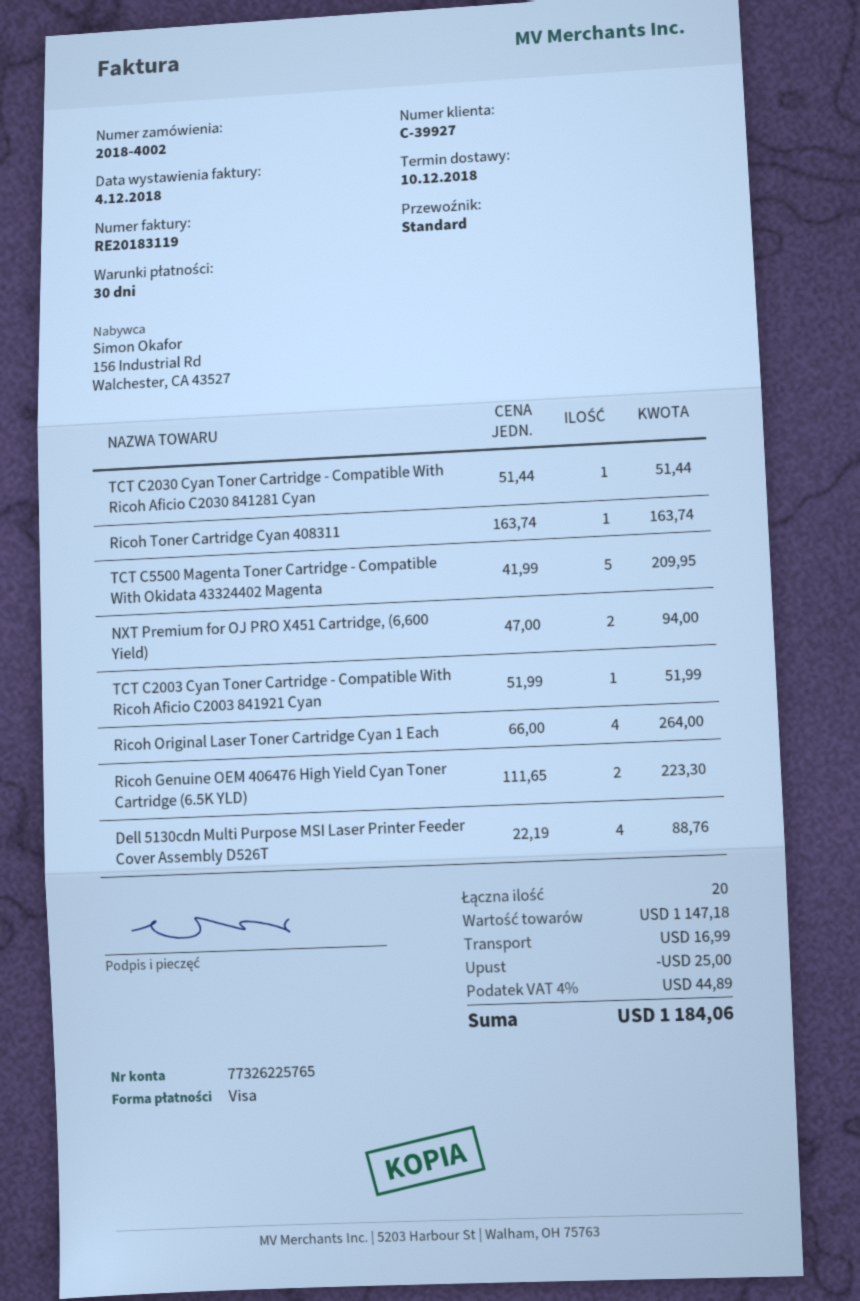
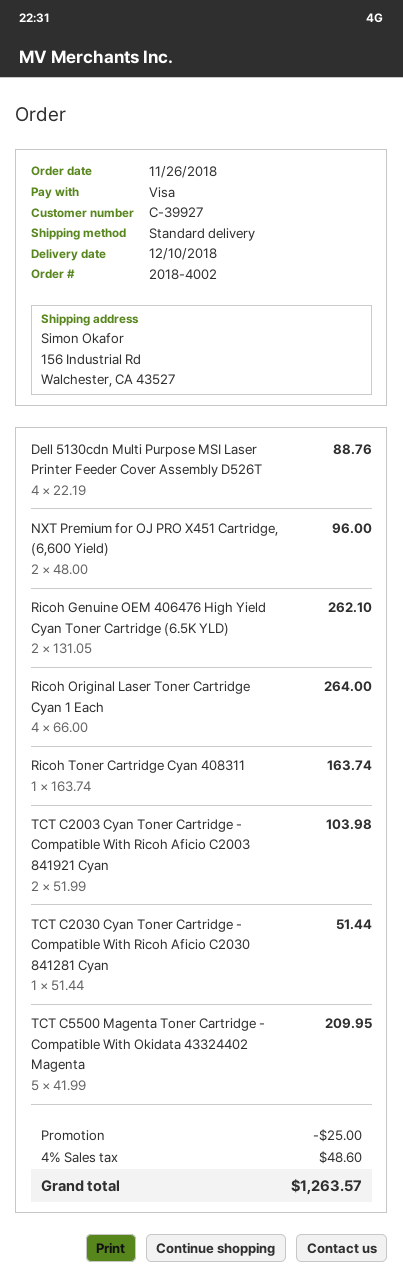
NXT Premium for OJ PRO X451 Cartridge, (6,600 Yield): 2 x 47.00 = 94.00 -> 2 x 48.00 = 96.00
TCT C2003 Cyan Toner Cartridge - Compatible With Ricoh Aficio C2003 841921 Cyan: 1 x 51.99 = 51.99 -> 2 x 51.99 = 103.98
Ricoh Genuine OEM 406476 High Yield Cyan Toner Cartridge (6.5K YLD): 2 x 111.65 = 223.30 -> 2 x 131.05 = 262.10
shipping: 16.99 -> none
tax: 4% = 44.89 -> 4% = 48.60
total: 1184.06 -> 1263.57

